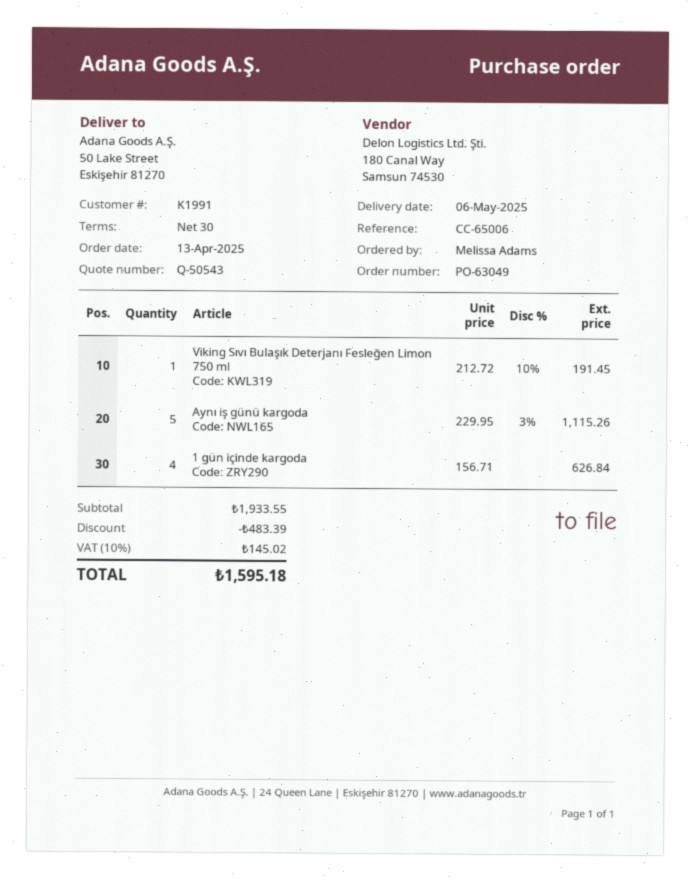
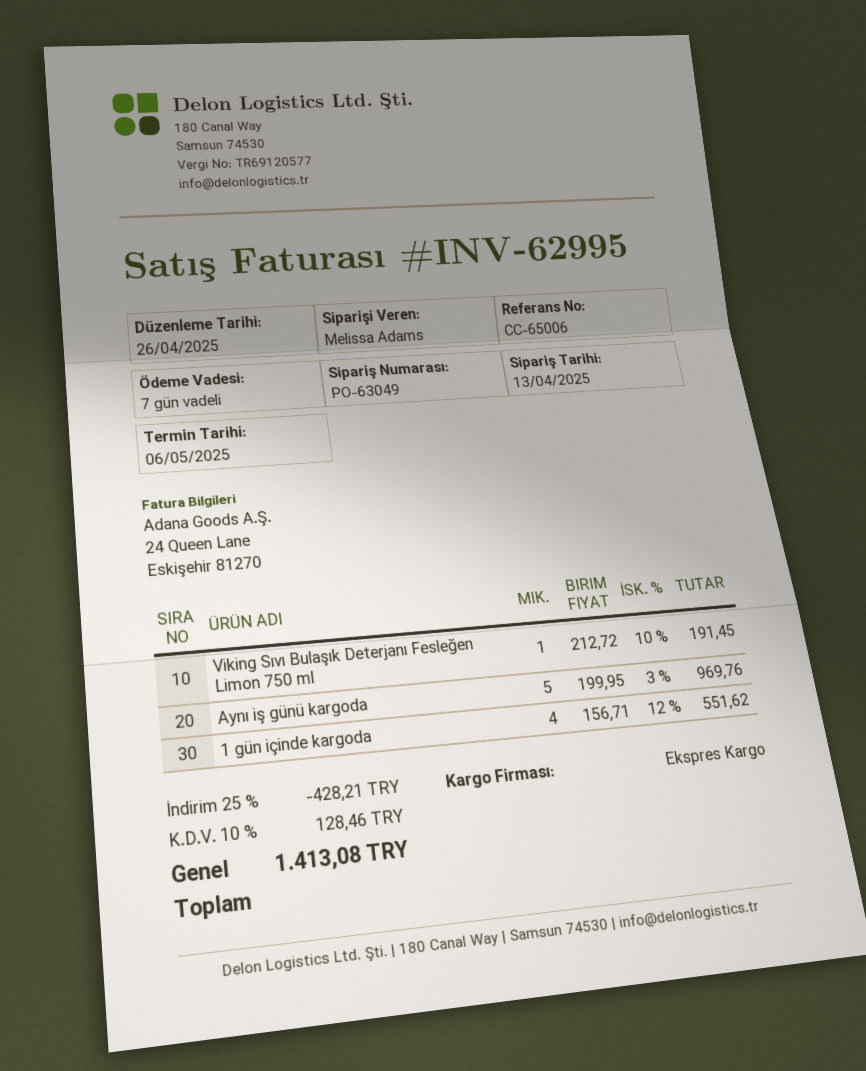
payment terms: 30 days -> 7 days
Aynı iş günü kargoda: 5 x 229.95 - 3% = 1115.26 -> 5 x 199.95 - 3% = 969.76
1 gün içinde kargoda: 4 x 156.71 = 626.84 -> 4 x 156.71 - 12% = 551.62
discount: 483.39 -> 428.21
tax: 10% = 145.02 -> 10% = 128.46
total: 1595.18 -> 1413.08

